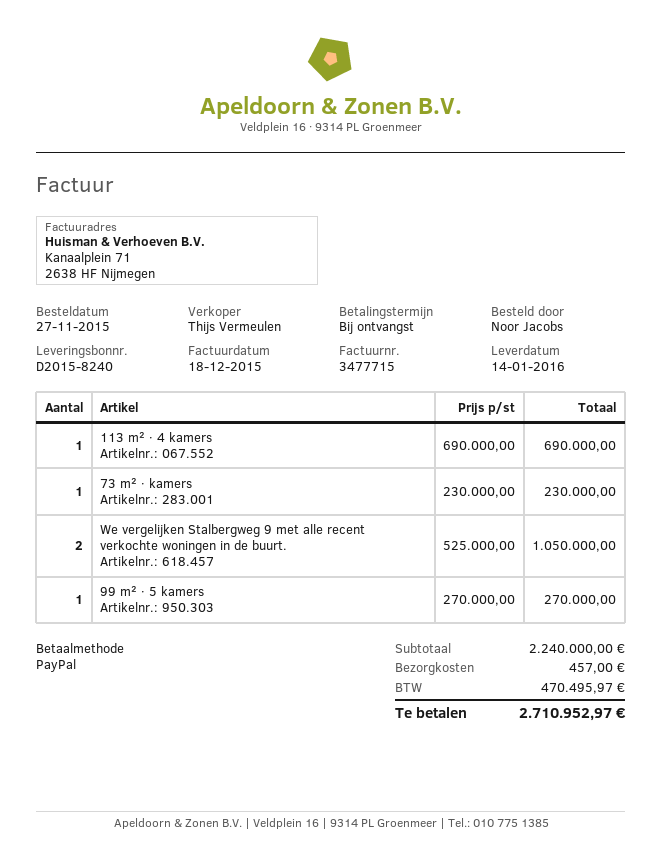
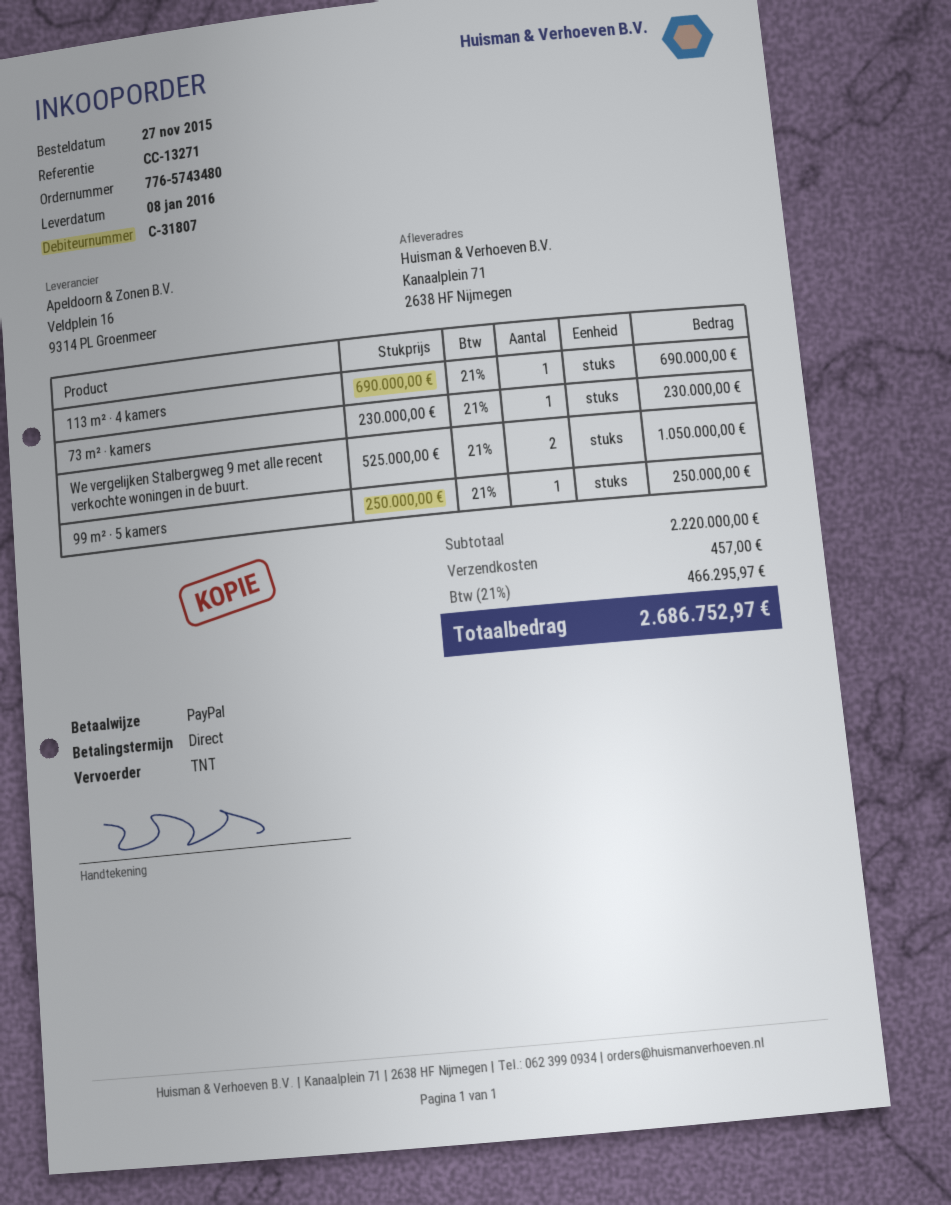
delivery date: 2016-01-14 -> 2016-01-08
99 m² · 5 kamers: 1 x 270000.00 = 270000.00 -> 1 x 250000.00 = 250000.00
subtotal: 2240000.00 -> 2220000.00
tax: 470495.97 -> 466295.97
total: 2710952.97 -> 2686752.97

